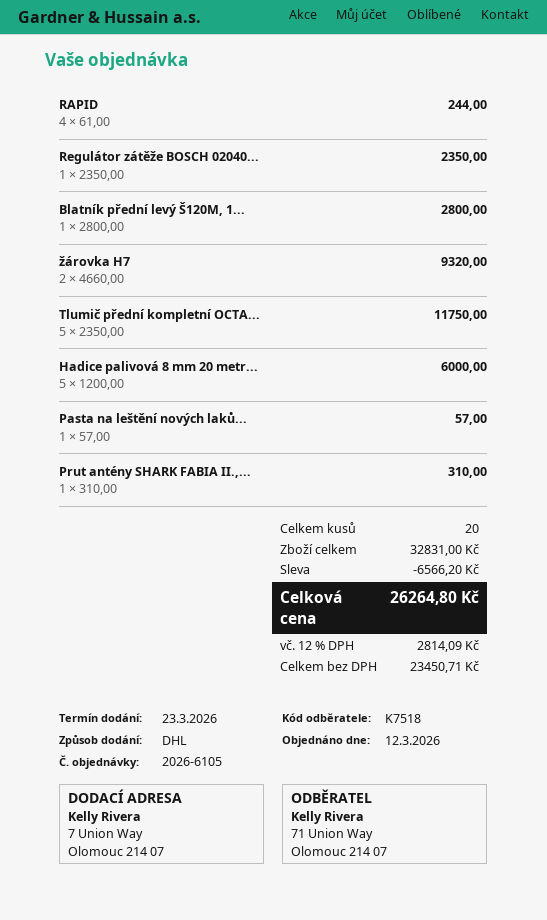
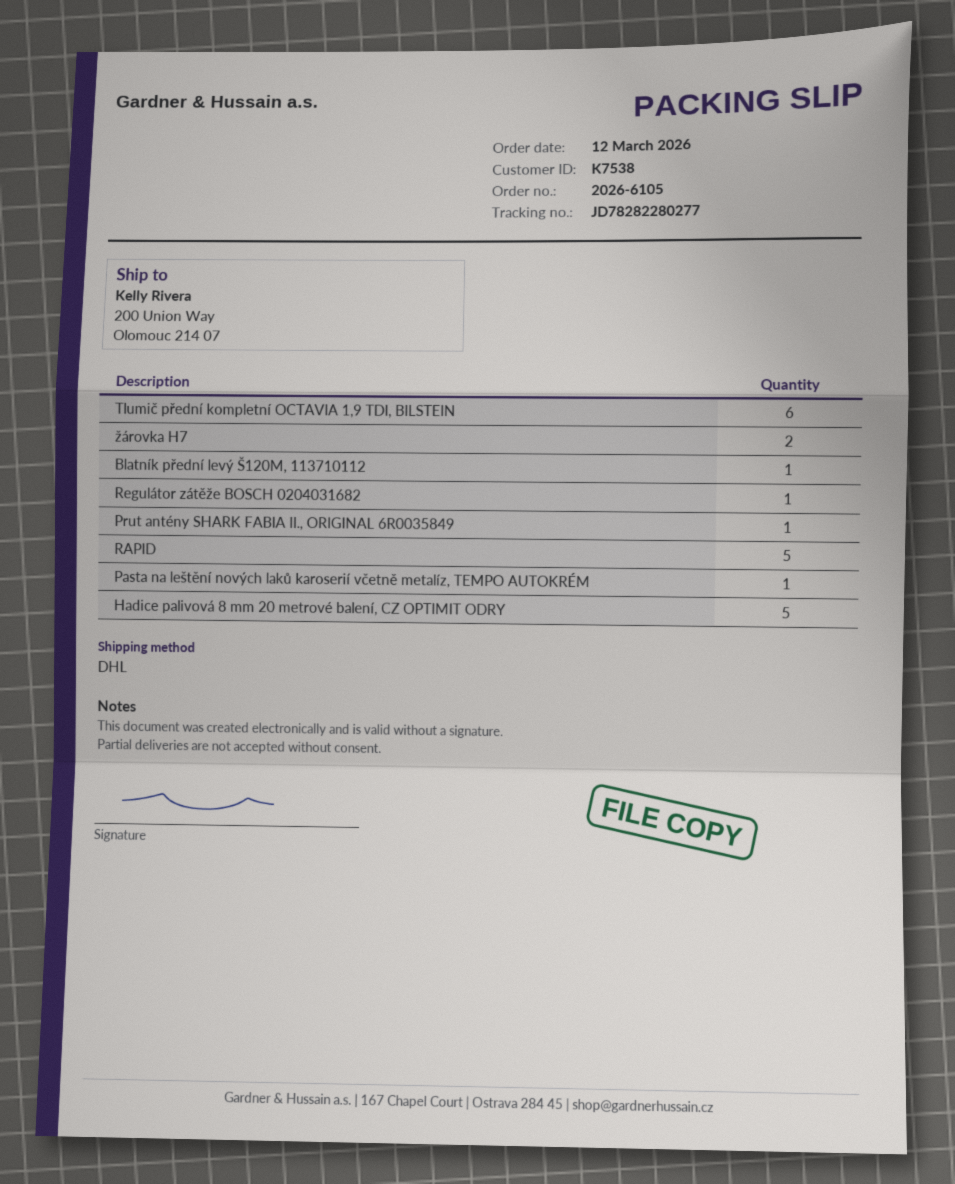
customer number: K7518 -> K7538
ship to: 7 Union Way, Olomouc 214 07 -> 200 Union Way, Olomouc 214 07
RAPID: 4 -> 5
Tlumič přední kompletní OCTA...: 5 -> 6

